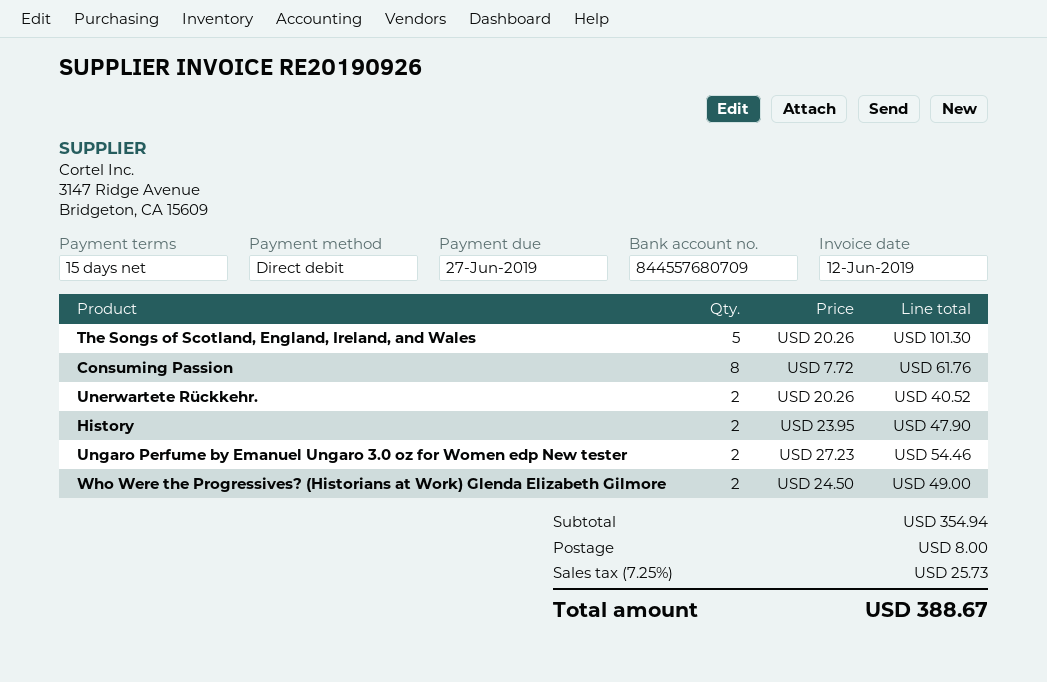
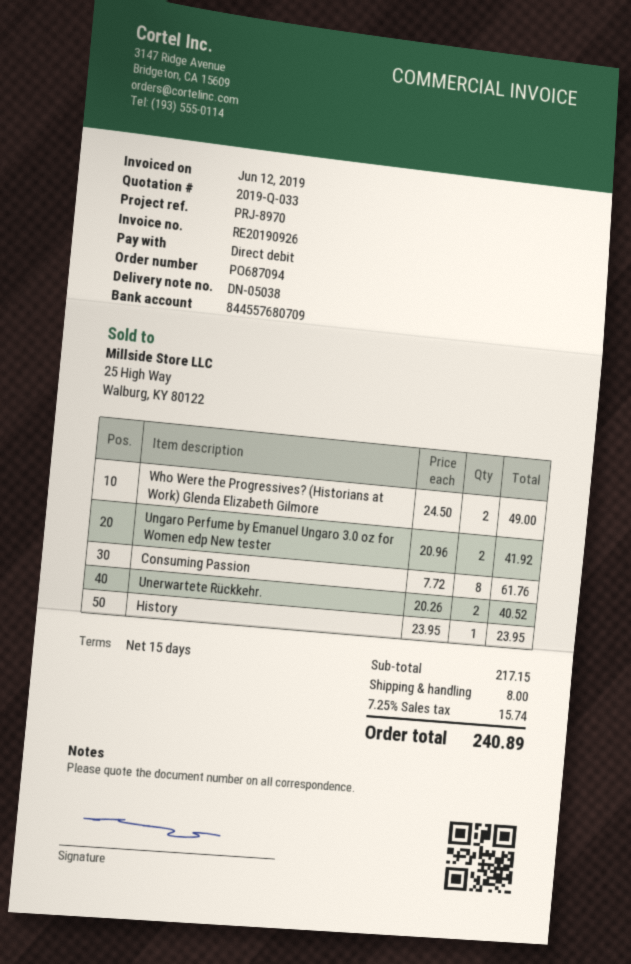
The Songs of Scotland, England, Ireland, and Wales: 5 x 20.26 = 101.30 -> none
History: 2 x 23.95 = 47.90 -> 1 x 23.95 = 23.95
Ungaro Perfume by Emanuel Ungaro 3.0 oz for Women edp New tester: 2 x 27.23 = 54.46 -> 2 x 20.96 = 41.92
subtotal: 354.94 -> 217.15
tax: 7.25% = 25.73 -> 7.25% = 15.74
total: 388.67 -> 240.89

